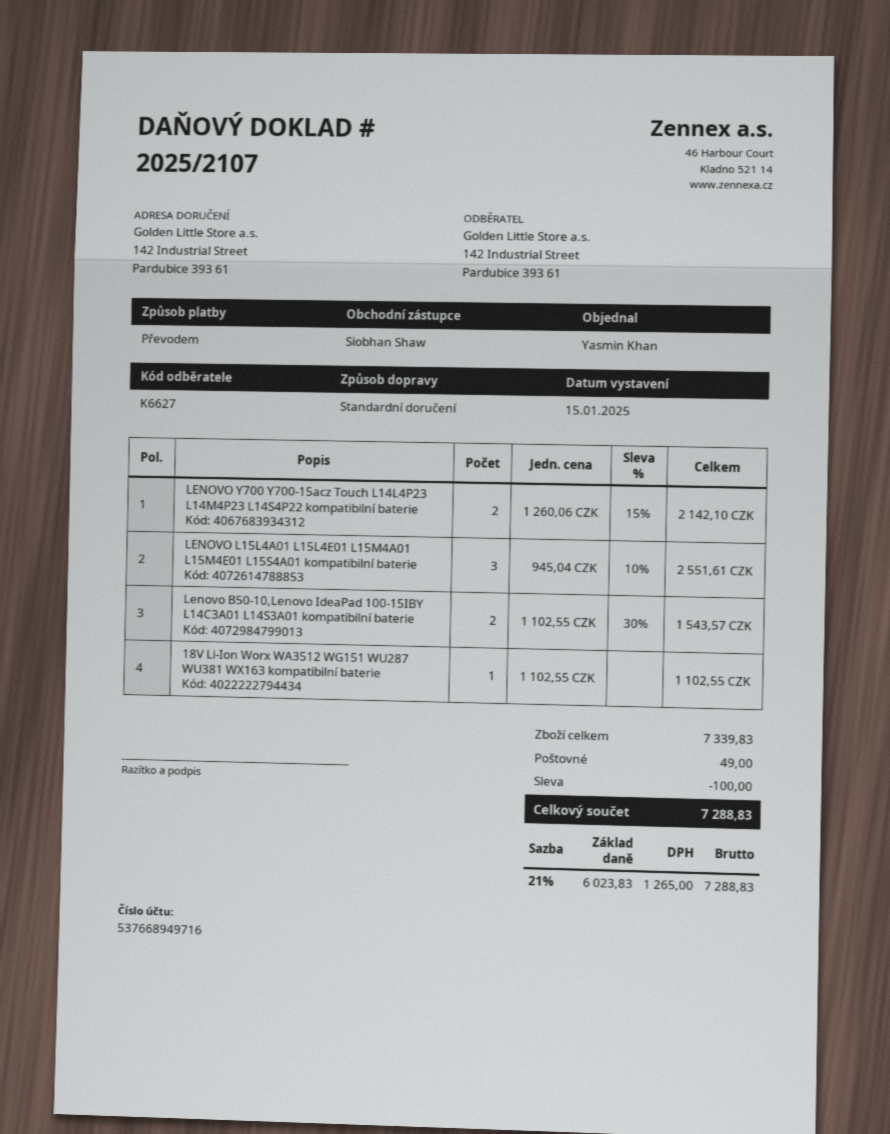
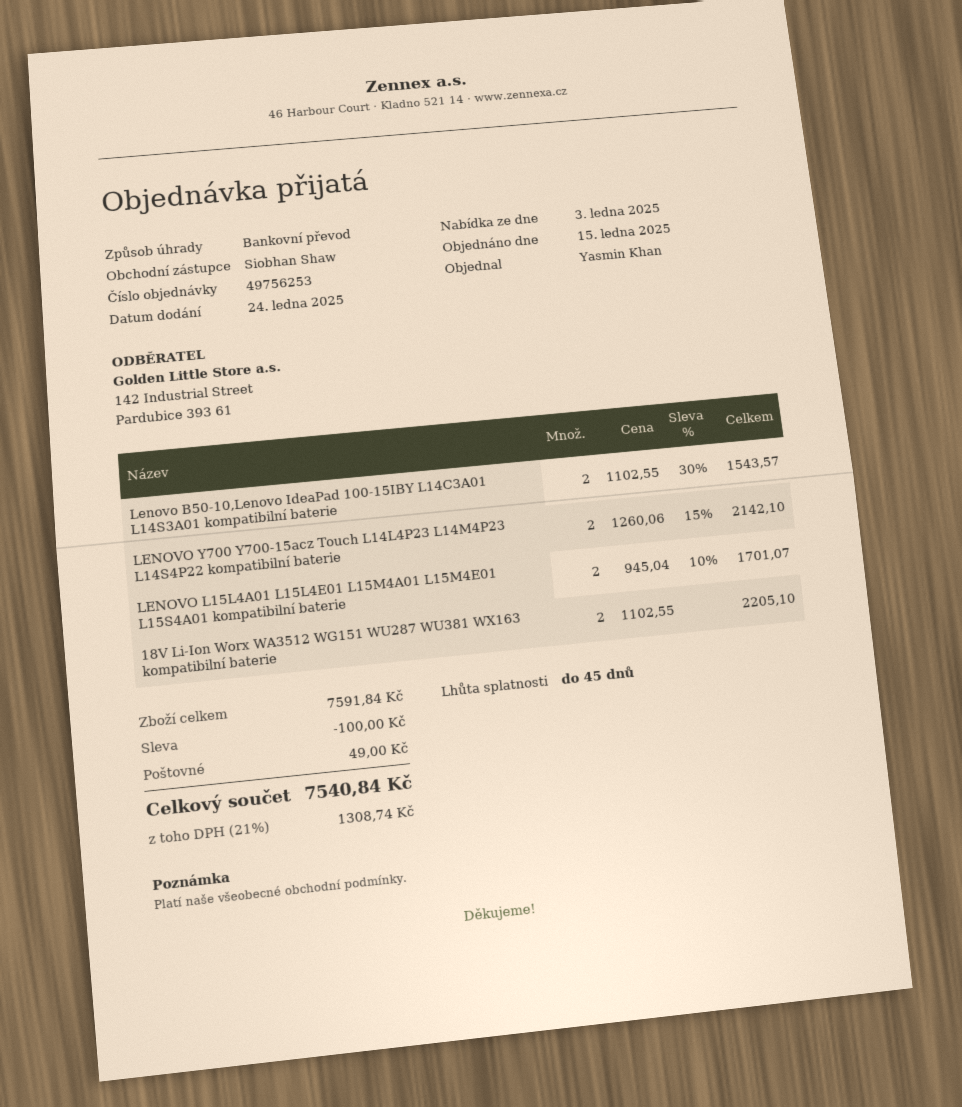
LENOVO L15L4A01 L15L4E01 L15M4A01 L15M4E01 L15S4A01 kompatibilní baterie: 3 x 945.04 - 10% = 2551.61 -> 2 x 945.04 - 10% = 1701.07
18V Li-Ion Worx WA3512 WG151 WU287 WU381 WX163 kompatibilní baterie: 1 x 1102.55 = 1102.55 -> 2 x 1102.55 = 2205.10
subtotal: 7339.83 -> 7591.84
tax: 21% = 1265.00 -> 21% = 1308.74
total: 7288.83 -> 7540.84

